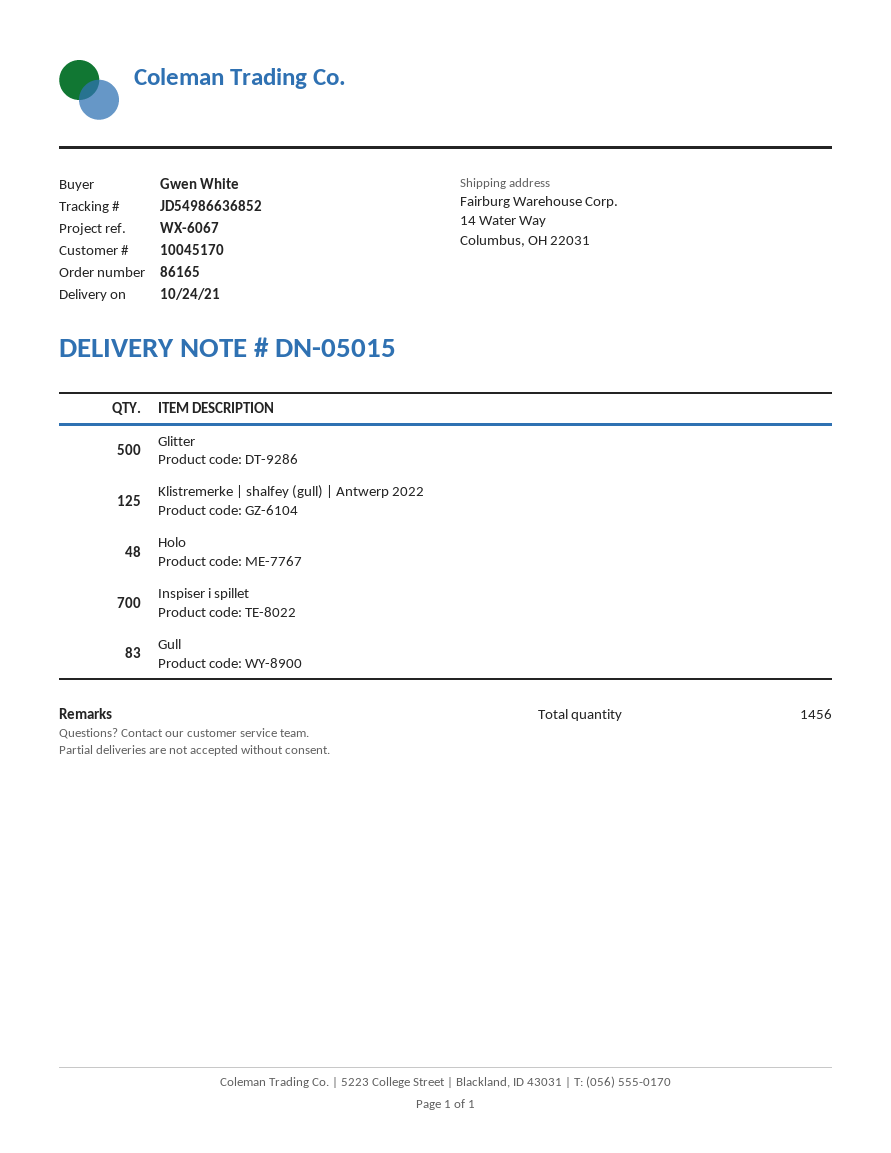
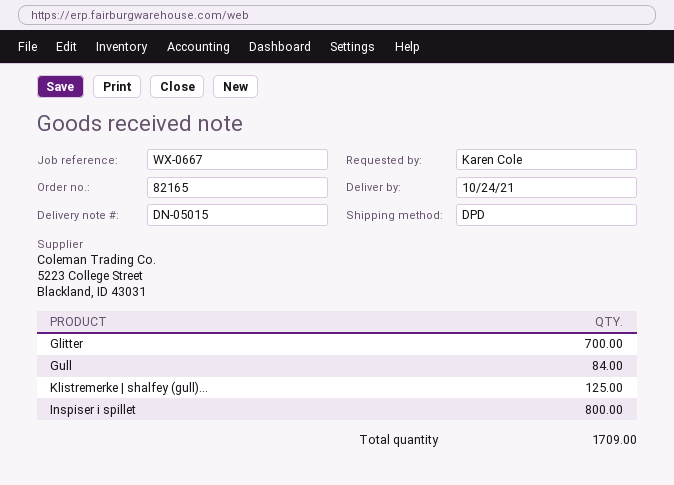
order number: 86165 -> 82165
reference: WX-6067 -> WX-0667
ordered by: Gwen White -> Karen Cole
Glitter: 500 -> 700
Holo: 48 -> none
Inspiser i spillet: 700 -> 800
Gull: 83 -> 84
total quantity: 1456 -> 1709

